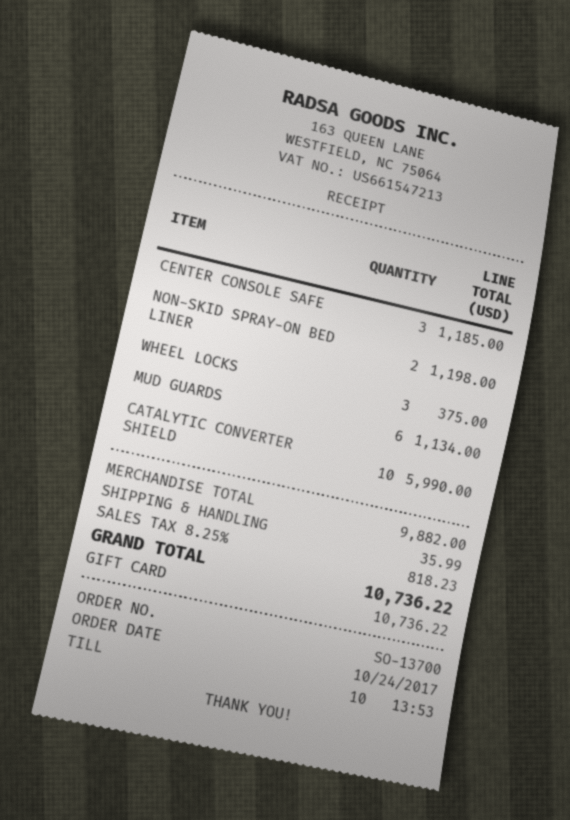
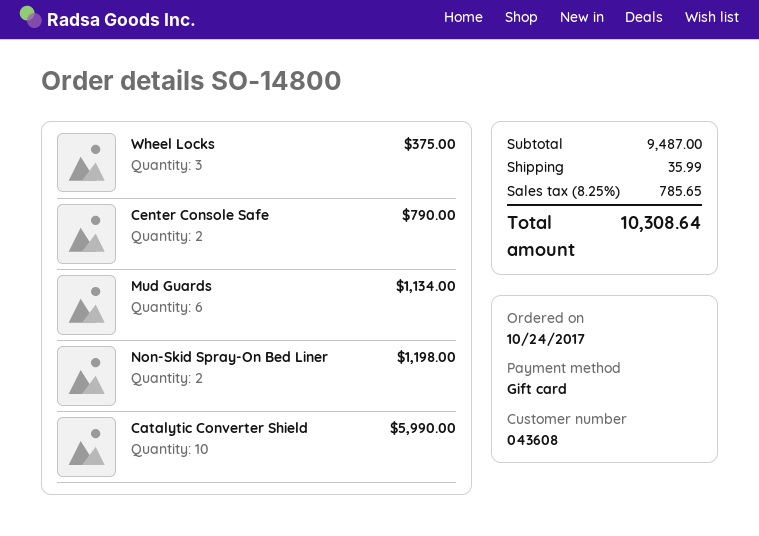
order number: SO-13700 -> SO-14800
CENTER CONSOLE SAFE: 3 for 1185.00 -> 2 for 790.00
subtotal: 9882.00 -> 9487.00
tax: 8.25% = 818.23 -> 8.25% = 785.65
total: 10736.22 -> 10308.64

